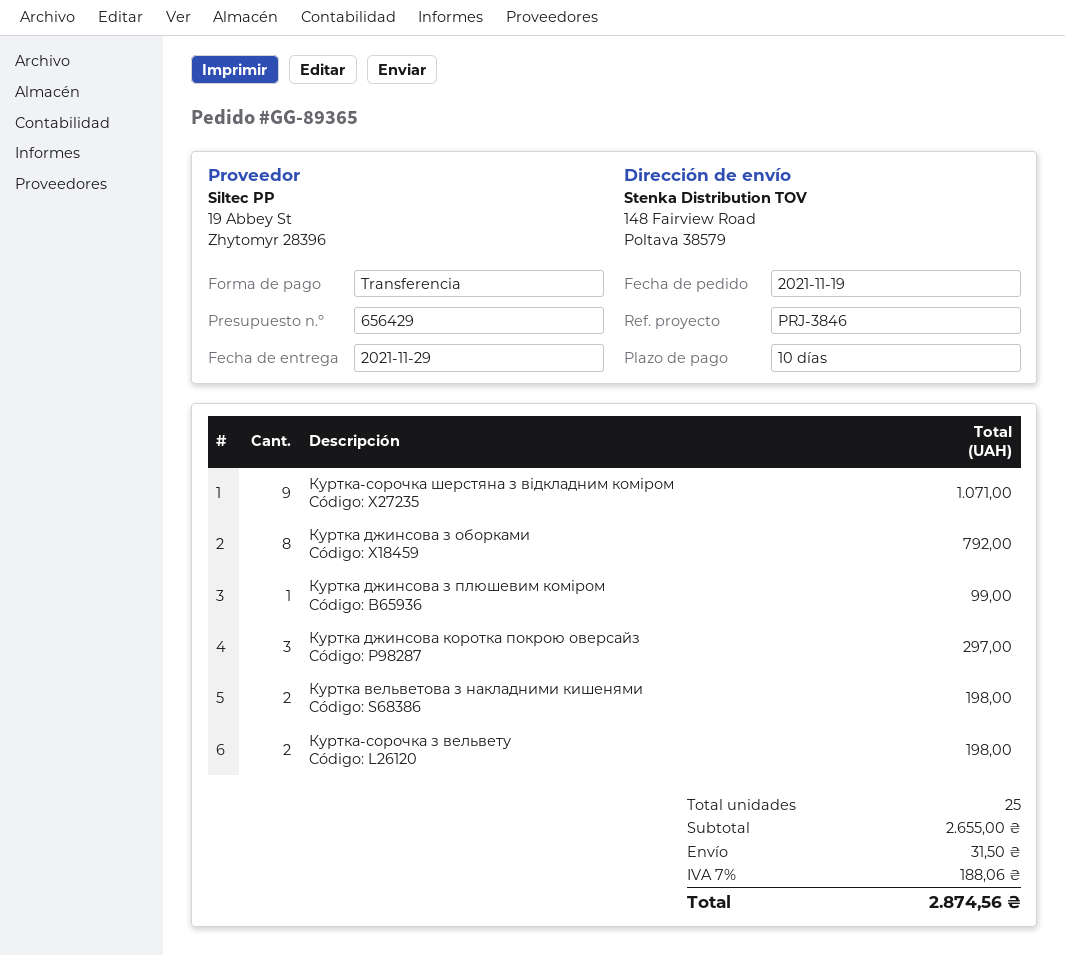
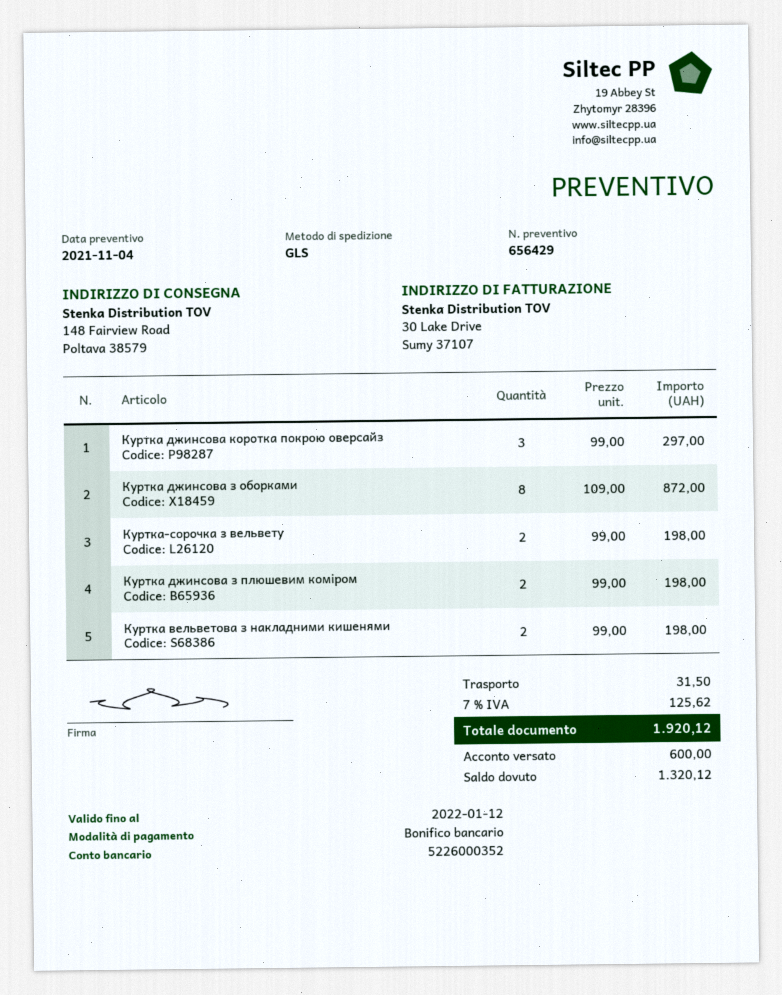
Куртка-сорочка шерстяна з відкладним коміром: 9 for 1071.00 -> none
Куртка джинсова з оборками: 8 for 792.00 -> 8 for 872.00
Куртка джинсова з плюшевим коміром: 1 for 99.00 -> 2 for 198.00
tax: 7% = 188.06 -> 7% = 125.62
total: 2874.56 -> 1920.12

